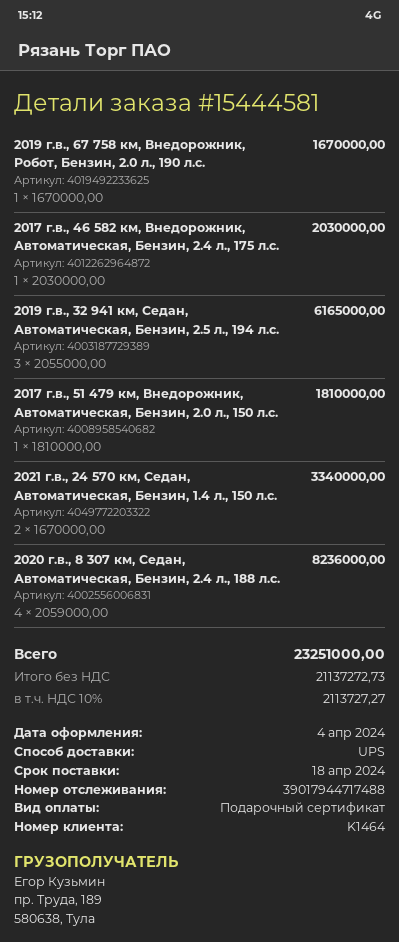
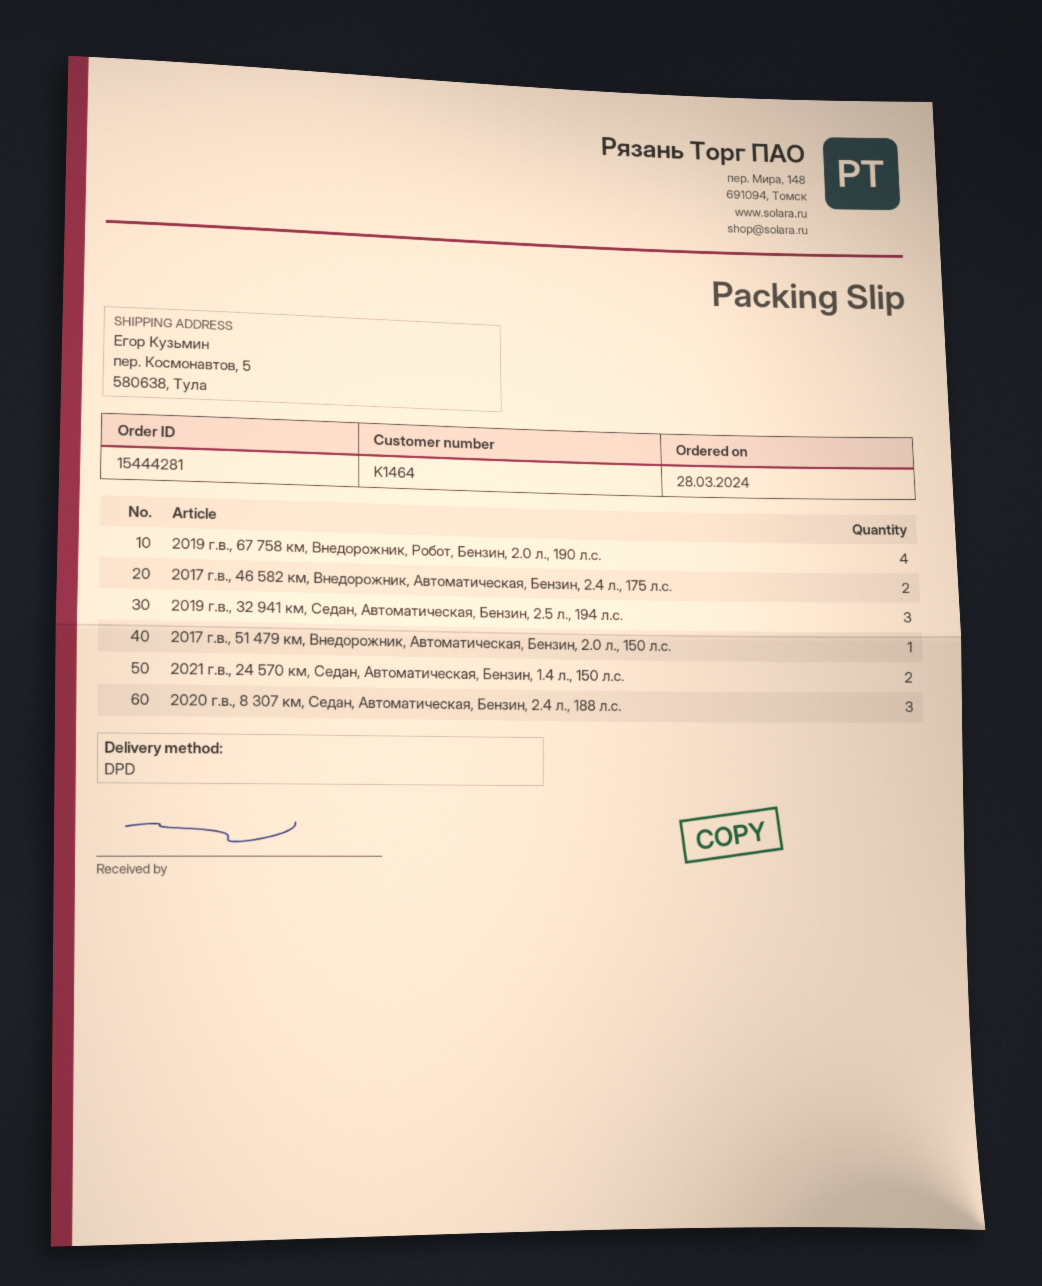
order number: 15444581 -> 15444281
order date: 2024-04-04 -> 2024-03-28
shipping method: UPS -> DPD
ship to: пр. Труда, 189, 580638, Тула -> пер. Космонавтов, 5, 580638, Тула
2019 г.в., 67 758 км, Внедорожник, Робот, Бензин, 2.0 л., 190 л.с.: 1 -> 4
2017 г.в., 46 582 км, Внедорожник, Автоматическая, Бензин, 2.4 л., 175 л.с.: 1 -> 2
2020 г.в., 8 307 км, Седан, Автоматическая, Бензин, 2.4 л., 188 л.с.: 4 -> 3

